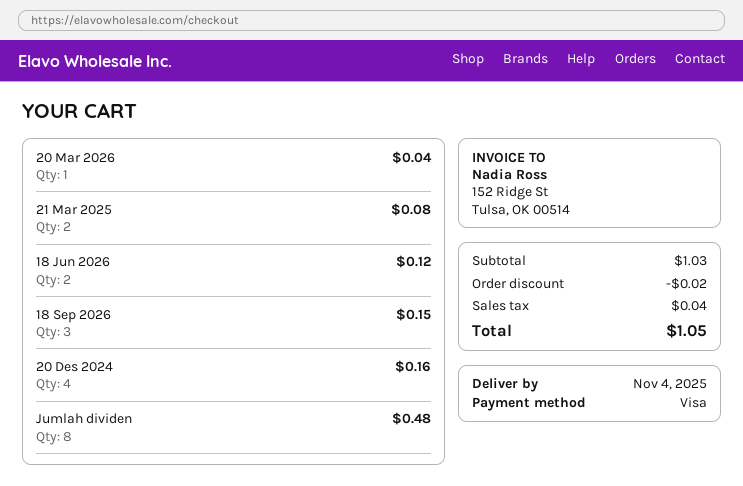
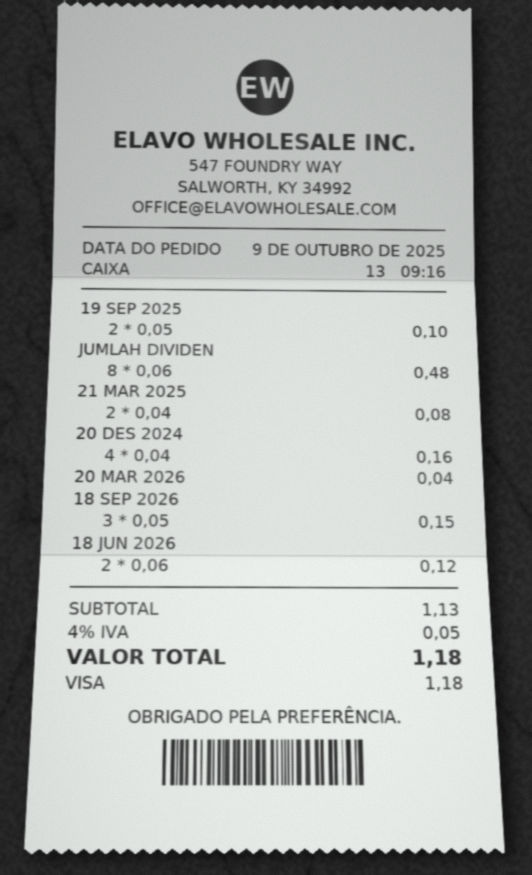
19 SEP 2025: none -> 2 for 0.10
subtotal: 1.03 -> 1.13
discount: 0.02 -> none
tax: 0.04 -> 0.05
total: 1.05 -> 1.18

